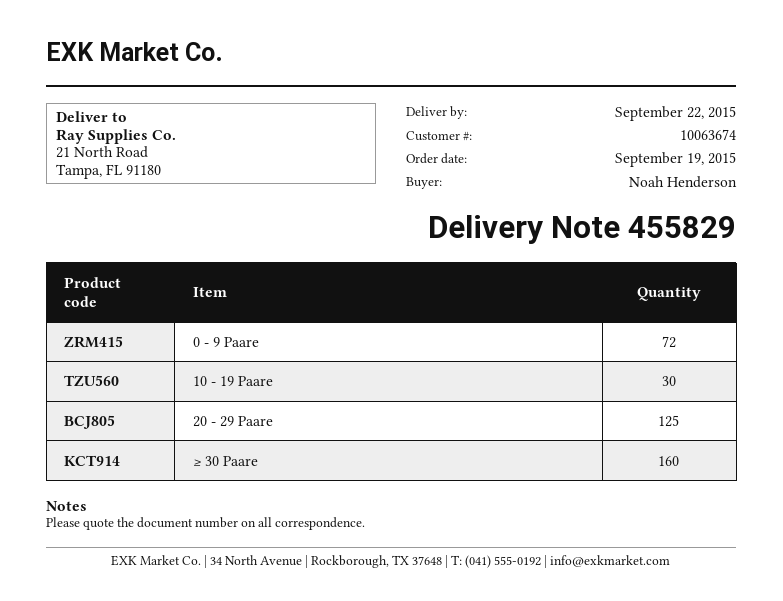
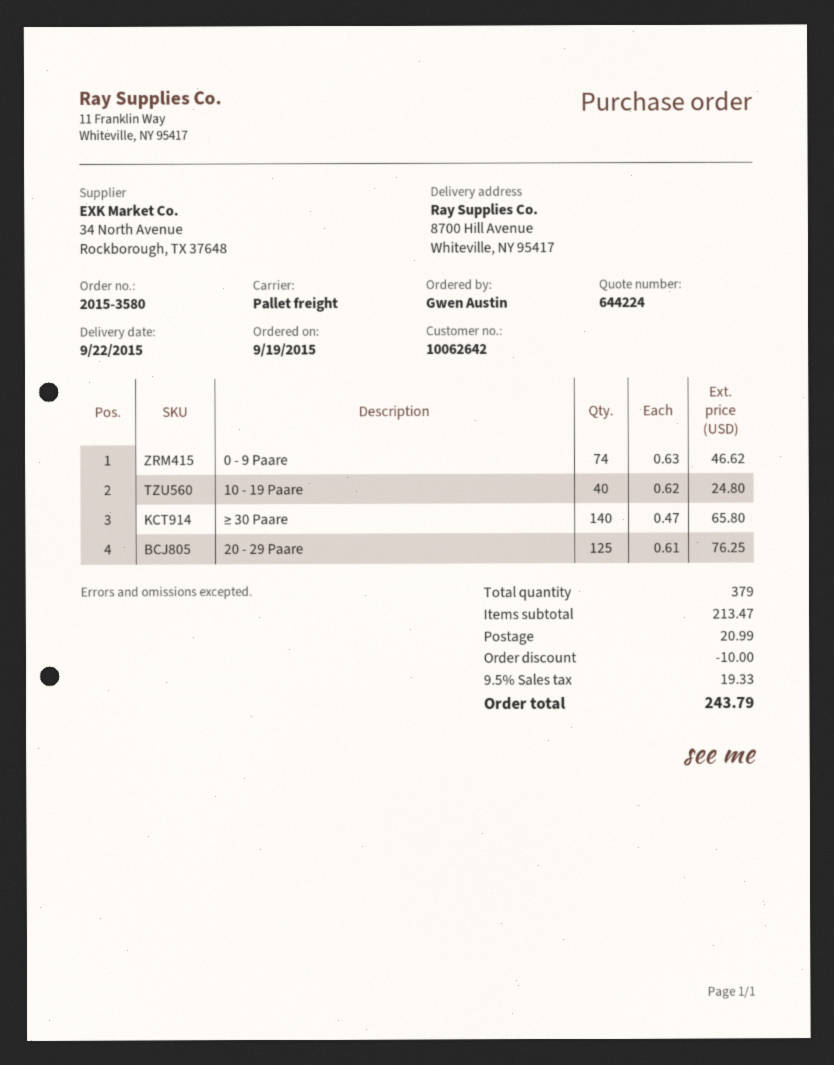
customer number: 10063674 -> 10062642
ordered by: Noah Henderson -> Gwen Austin
ship to: 21 North Road, Tampa, FL 91180 -> 8700 Hill Avenue, Whiteville, NY 95417
0 - 9 Paare: 72 -> 74
10 - 19 Paare: 30 -> 40
≥ 30 Paare: 160 -> 140

